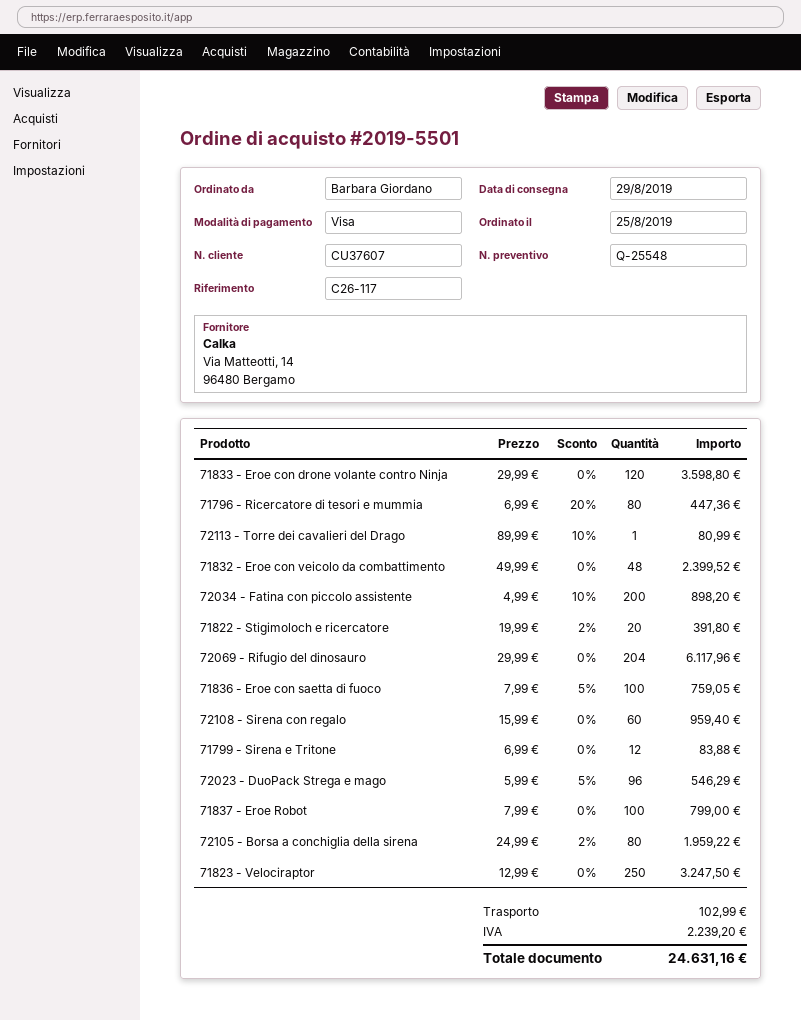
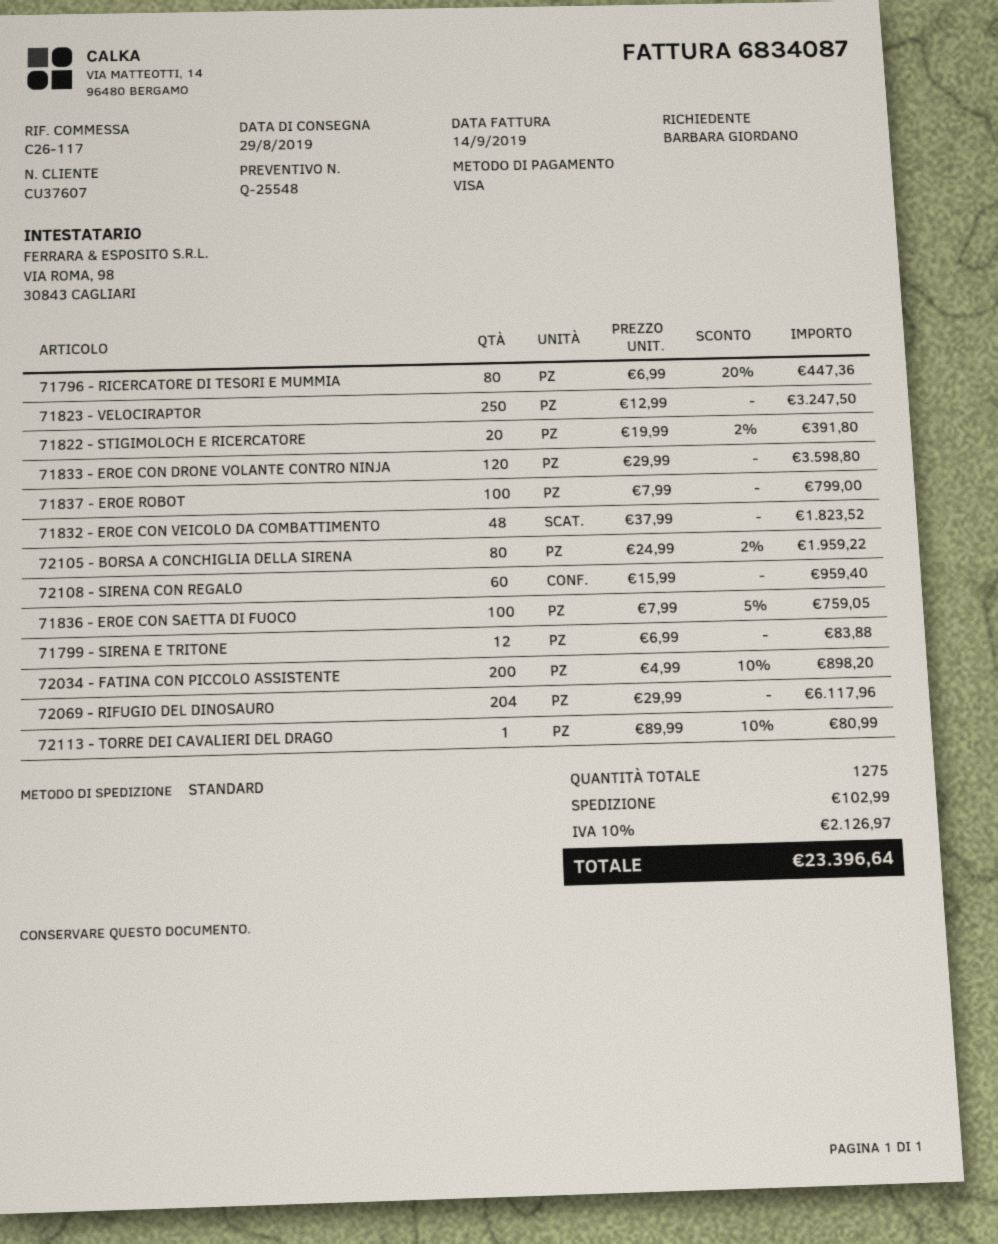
71832 - Eroe con veicolo da combattimento: 48 x 49.99 = 2399.52 -> 48 x 37.99 = 1823.52
72023 - DuoPack Strega e mago: 96 x 5.99 - 5% = 546.29 -> none
tax: 2239.20 -> 2126.97
total: 24631.16 -> 23396.64

